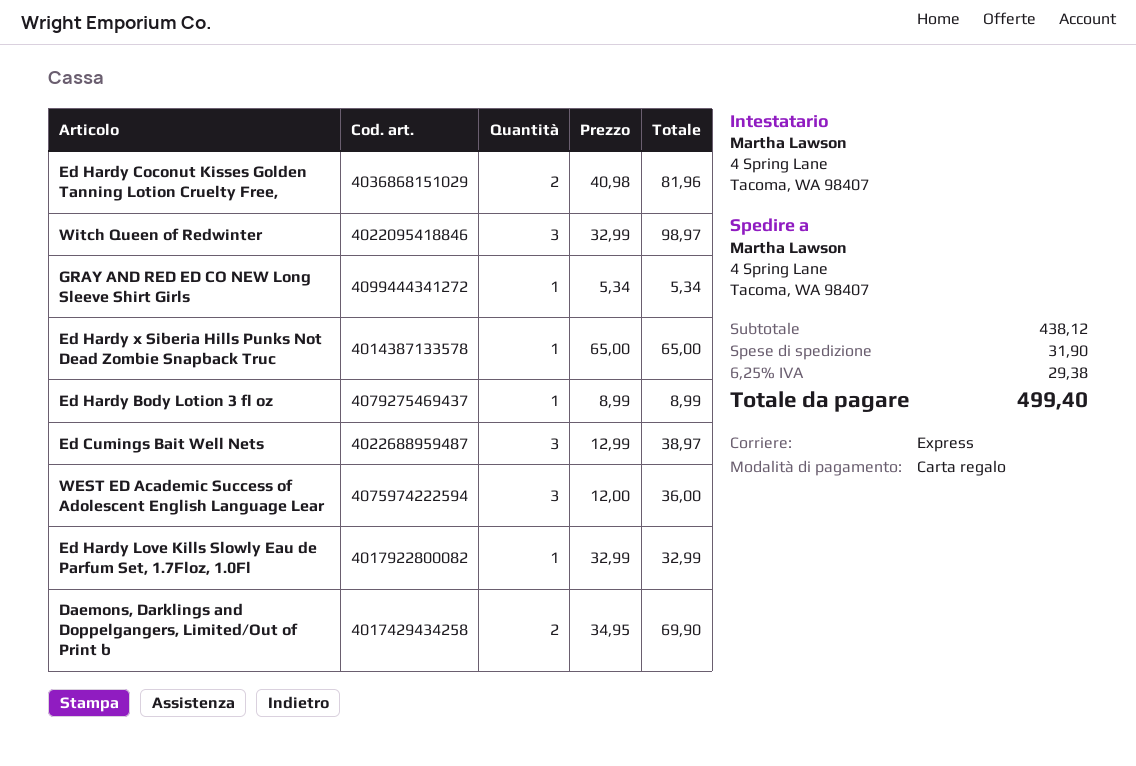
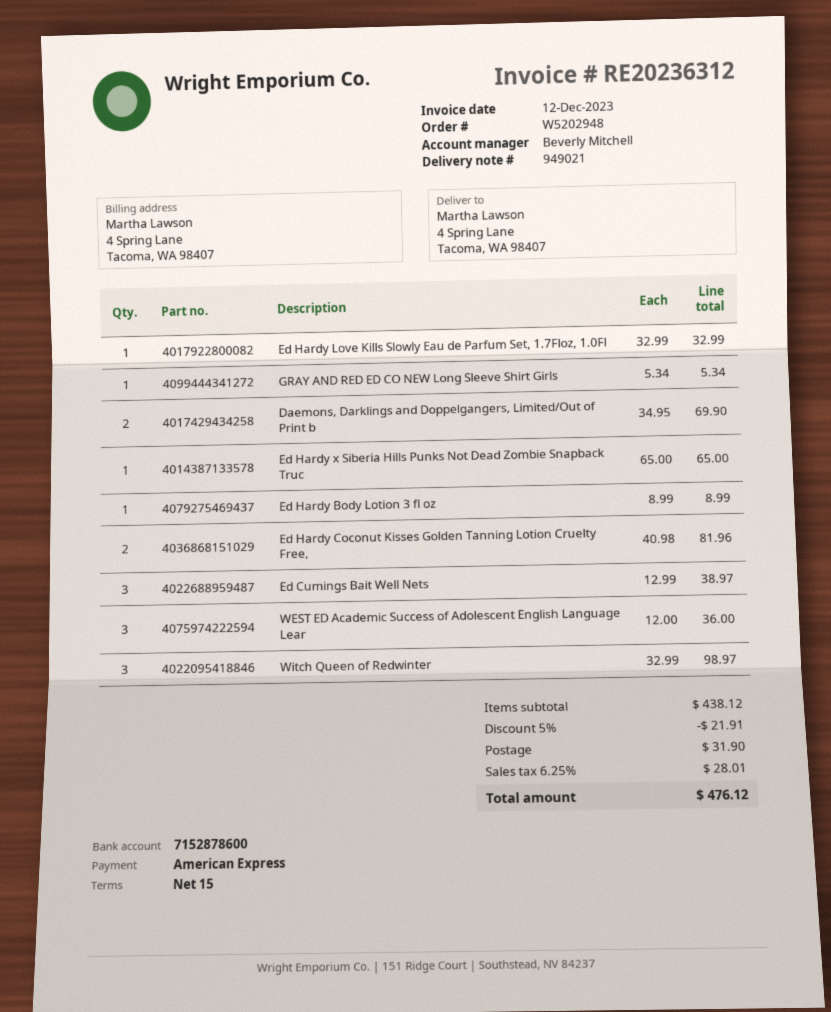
payment method: gift card -> American Express
discount: none -> 5% = 21.91
tax: 6.25% = 29.38 -> 6.25% = 28.01
total: 499.40 -> 476.12

